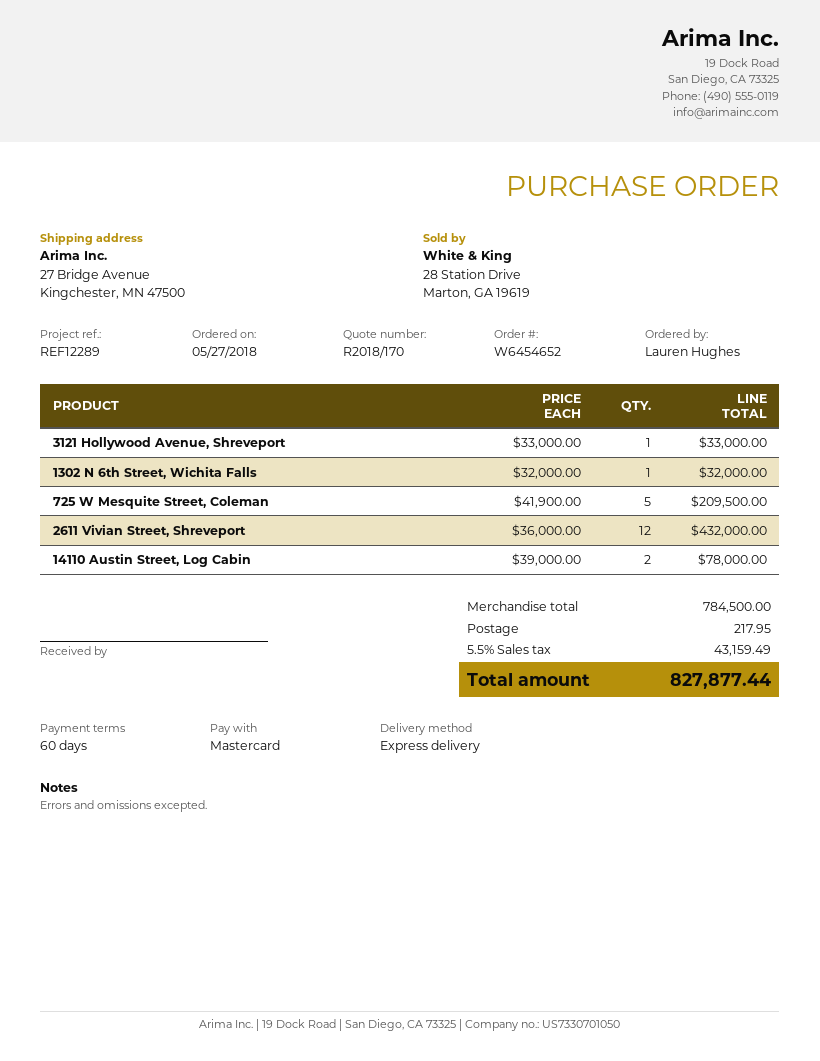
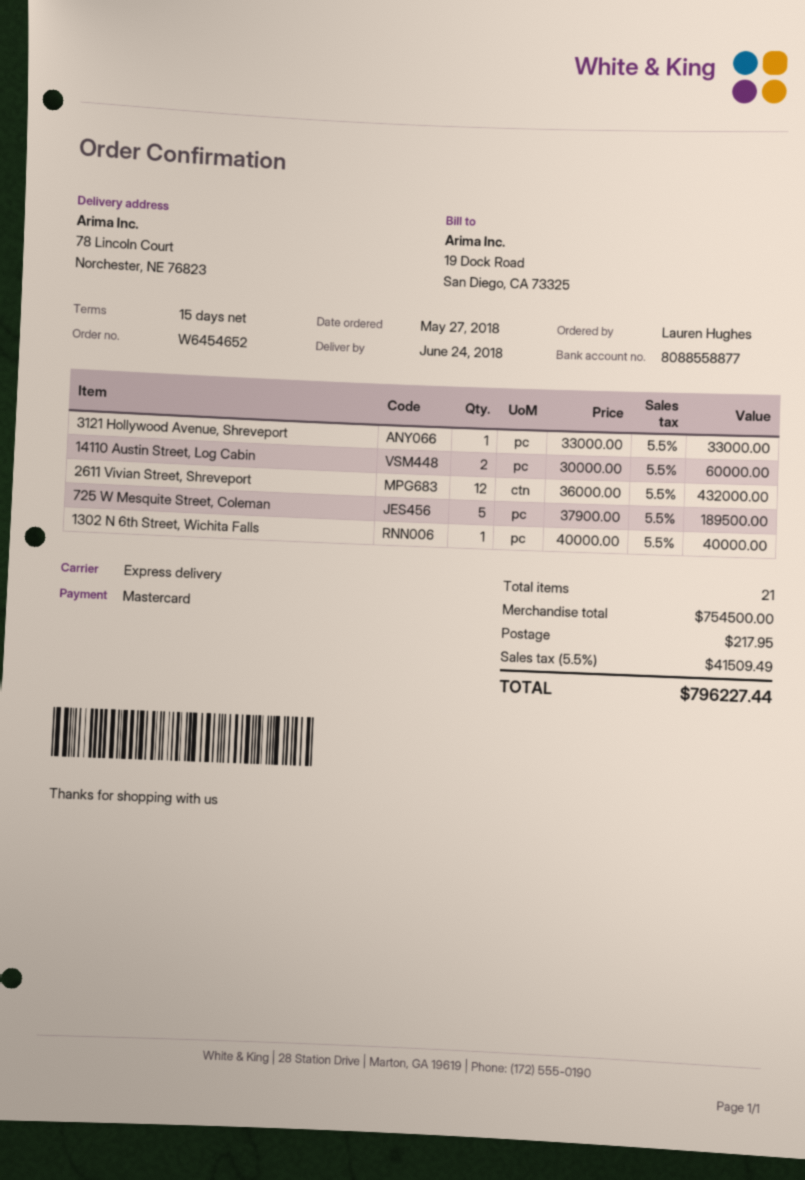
payment terms: 60 days -> 15 days
ship to: 27 Bridge Avenue, Kingchester, MN 47500 -> 78 Lincoln Court, Norchester, NE 76823
1302 N 6th Street, Wichita Falls: 1 x 32000.00 = 32000.00 -> 1 x 40000.00 = 40000.00
725 W Mesquite Street, Coleman: 5 x 41900.00 = 209500.00 -> 5 x 37900.00 = 189500.00
14110 Austin Street, Log Cabin: 2 x 39000.00 = 78000.00 -> 2 x 30000.00 = 60000.00
subtotal: 784500.00 -> 754500.00
tax: 5.5% = 43159.49 -> 5.5% = 41509.49
total: 827877.44 -> 796227.44

